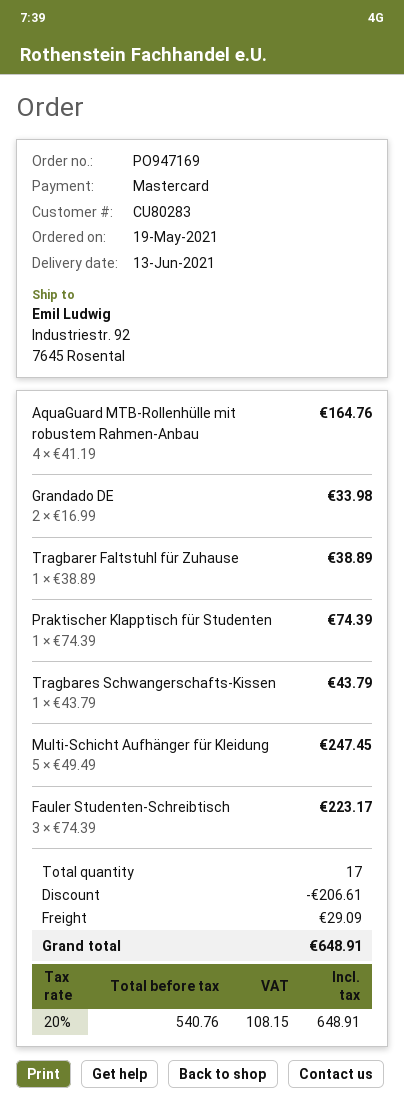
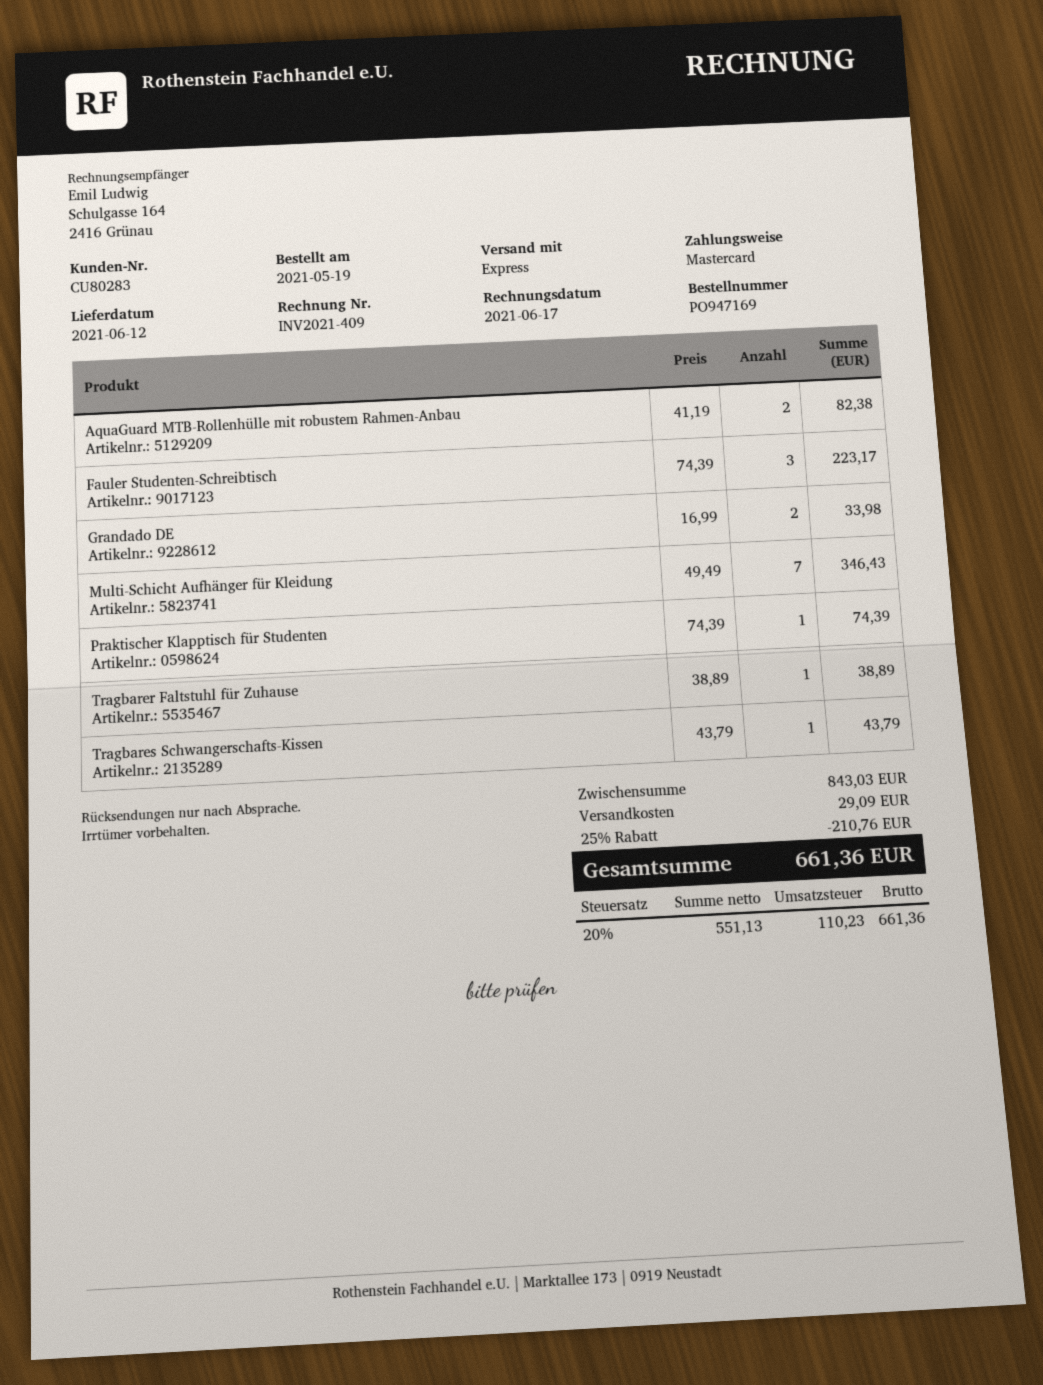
delivery date: 2021-06-13 -> 2021-06-12
AquaGuard MTB-Rollenhülle mit robustem Rahmen‑Anbau: 4 x 41.19 = 164.76 -> 2 x 41.19 = 82.38
Multi-Schicht Aufhänger für Kleidung: 5 x 49.49 = 247.45 -> 7 x 49.49 = 346.43
discount: 206.61 -> 210.76
net: 540.76 -> 551.13
tax: 20% = 108.15 -> 20% = 110.23
total: 648.91 -> 661.36

